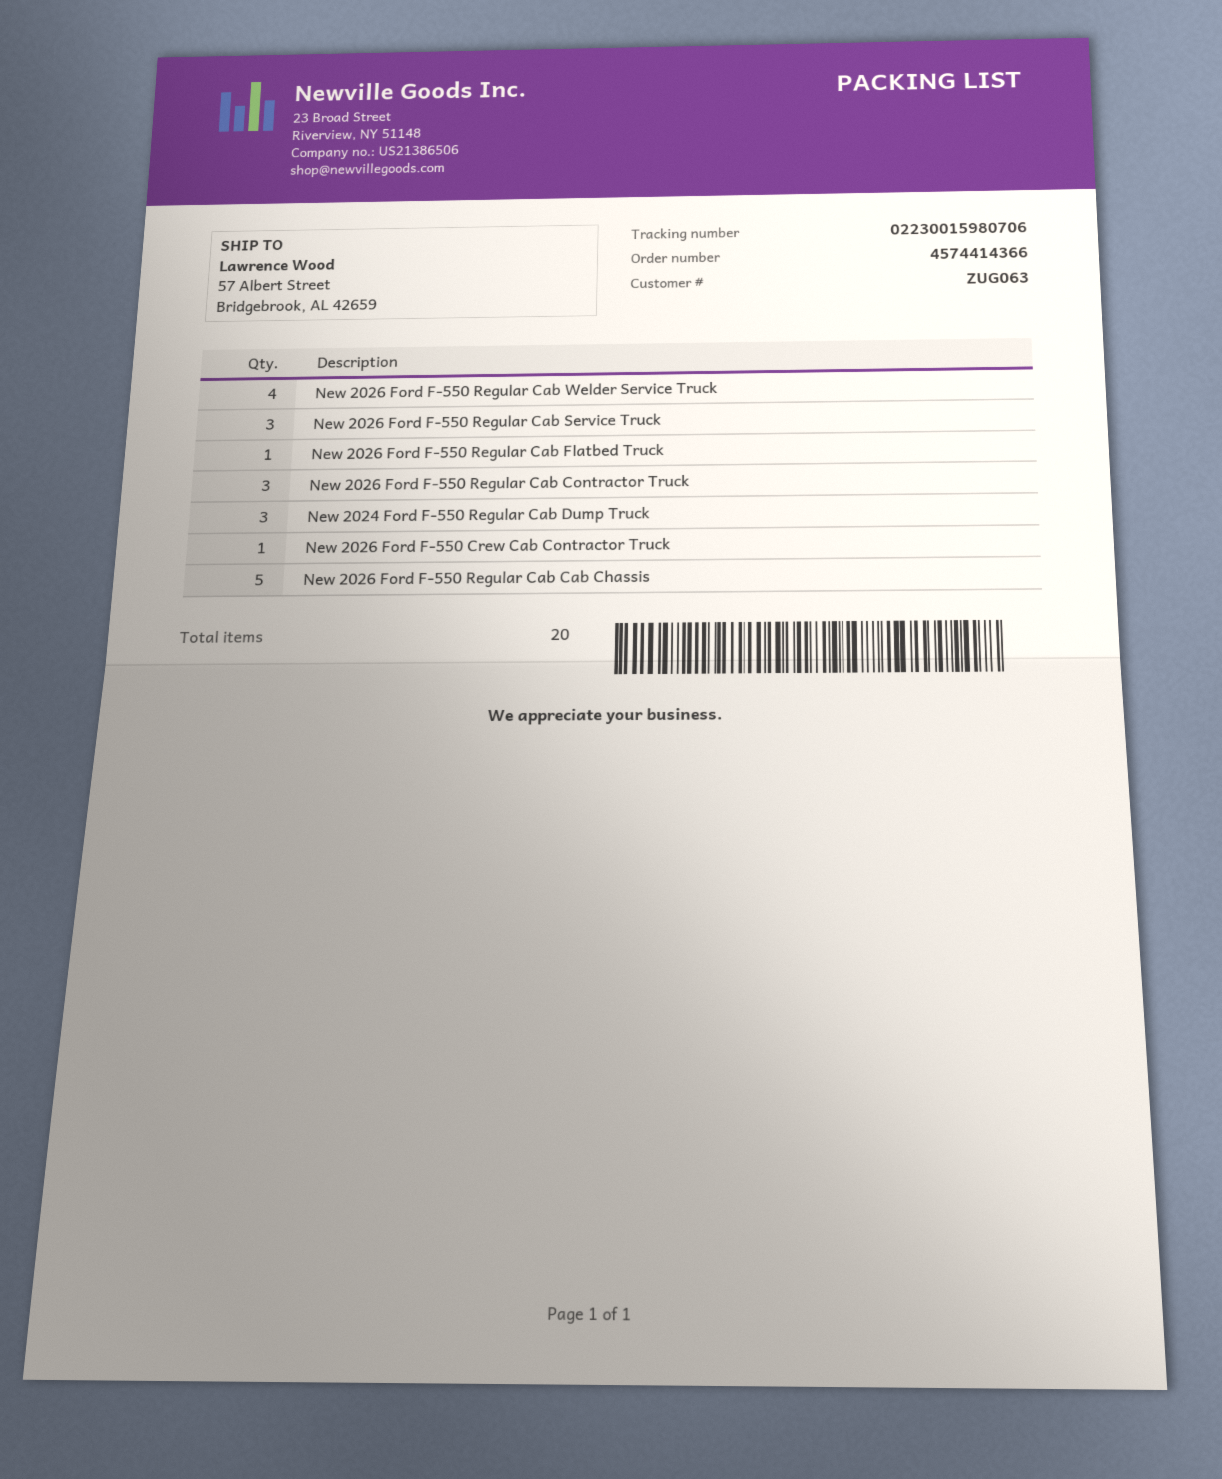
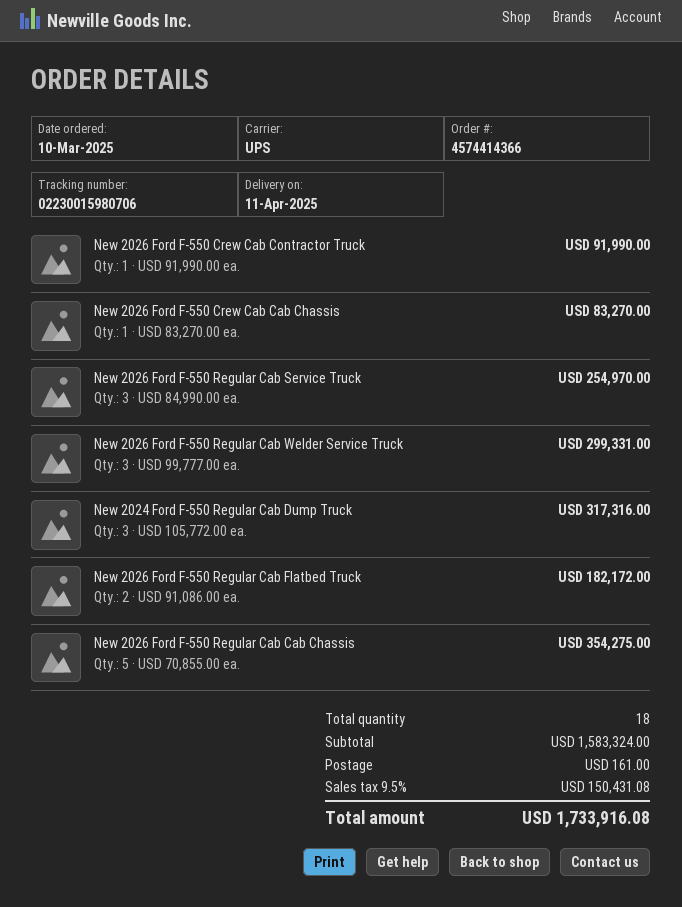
New 2026 Ford F-550 Regular Cab Welder Service Truck: 4 -> 3
New 2026 Ford F-550 Regular Cab Flatbed Truck: 1 -> 2
New 2026 Ford F-550 Regular Cab Contractor Truck: 3 -> none
New 2026 Ford F-550 Crew Cab Cab Chassis: none -> 1
total quantity: 20 -> 18

